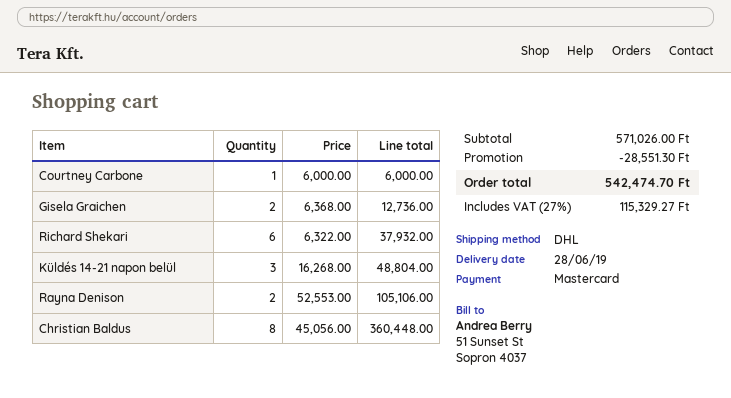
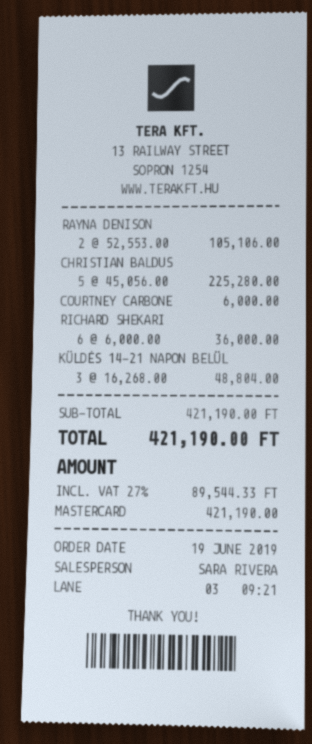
Gisela Graichen: 2 x 6368.00 = 12736.00 -> none
Richard Shekari: 6 x 6322.00 = 37932.00 -> 6 x 6000.00 = 36000.00
Christian Baldus: 8 x 45056.00 = 360448.00 -> 5 x 45056.00 = 225280.00
subtotal: 571026.00 -> 421190.00
discount: 28551.30 -> none
tax: 27% = 115329.27 -> 27% = 89544.33
total: 542474.70 -> 421190.00

